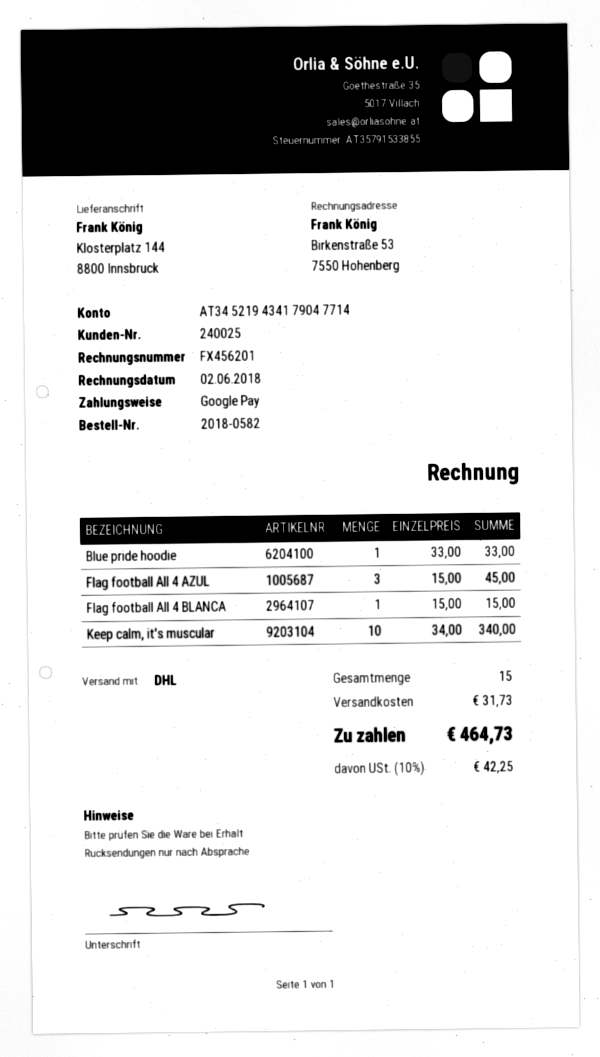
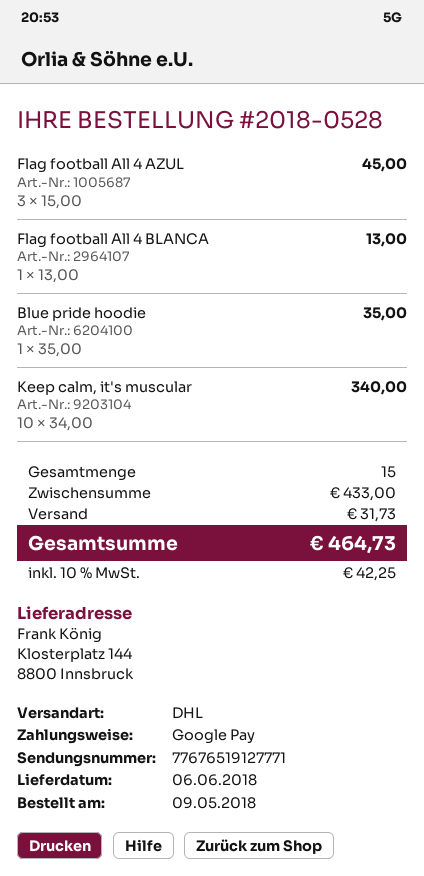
order number: 2018-0582 -> 2018-0528
Blue pride hoodie: 1 x 33.00 = 33.00 -> 1 x 35.00 = 35.00
Flag football All 4 BLANCA: 1 x 15.00 = 15.00 -> 1 x 13.00 = 13.00

